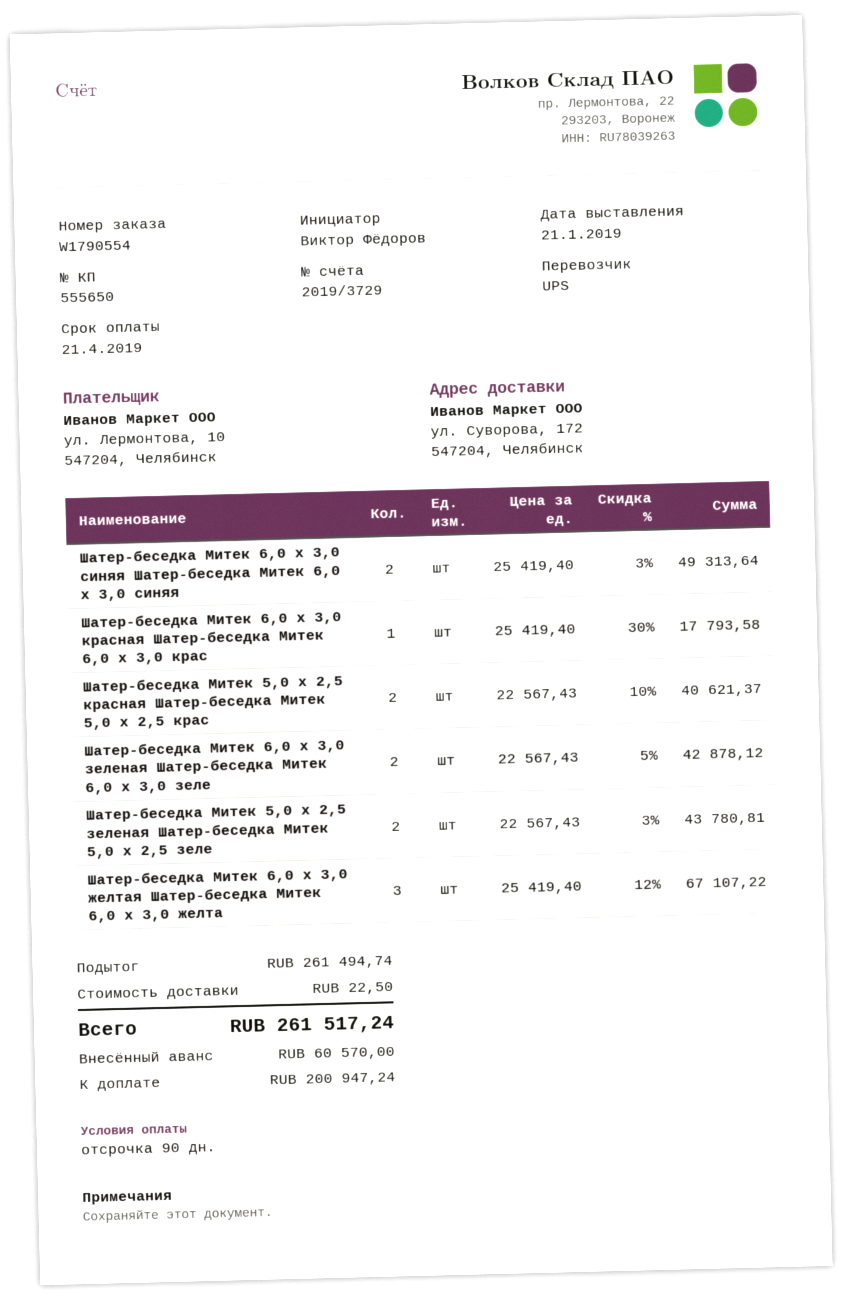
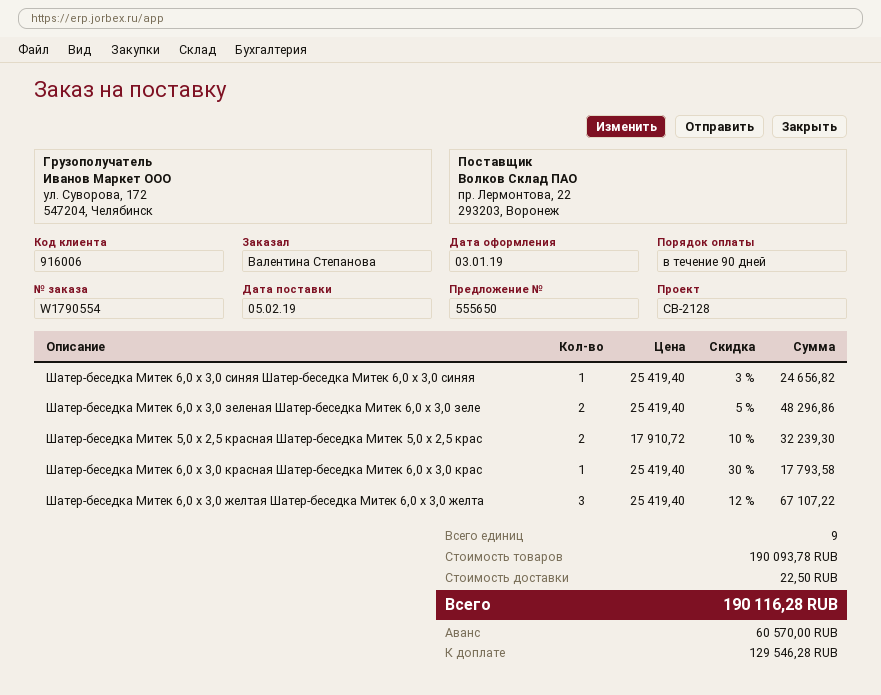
ordered by: Виктор Фёдоров -> Валентина Степанова
Шатер-беседка Митек 6,0 х 3,0 синяя Шатер-беседка Митек 6,0 х 3,0 синяя: 2 x 25419.40 - 3% = 49313.64 -> 1 x 25419.40 - 3% = 24656.82
Шатер-беседка Митек 5,0 х 2,5 красная Шатер-беседка Митек 5,0 х 2,5 крас: 2 x 22567.43 - 10% = 40621.37 -> 2 x 17910.72 - 10% = 32239.30
Шатер-беседка Митек 6,0 х 3,0 зеленая Шатер-беседка Митек 6,0 х 3,0 зеле: 2 x 22567.43 - 5% = 42878.12 -> 2 x 25419.40 - 5% = 48296.86
Шатер-беседка Митек 5,0 х 2,5 зеленая Шатер-беседка Митек 5,0 х 2,5 зеле: 2 x 22567.43 - 3% = 43780.81 -> none
subtotal: 261494.74 -> 190093.78
total: 261517.24 -> 190116.28
balance: 200947.24 -> 129546.28

